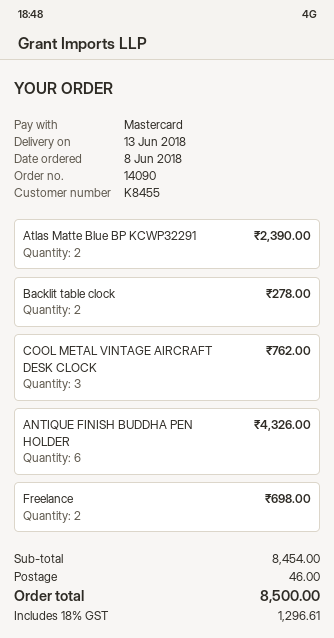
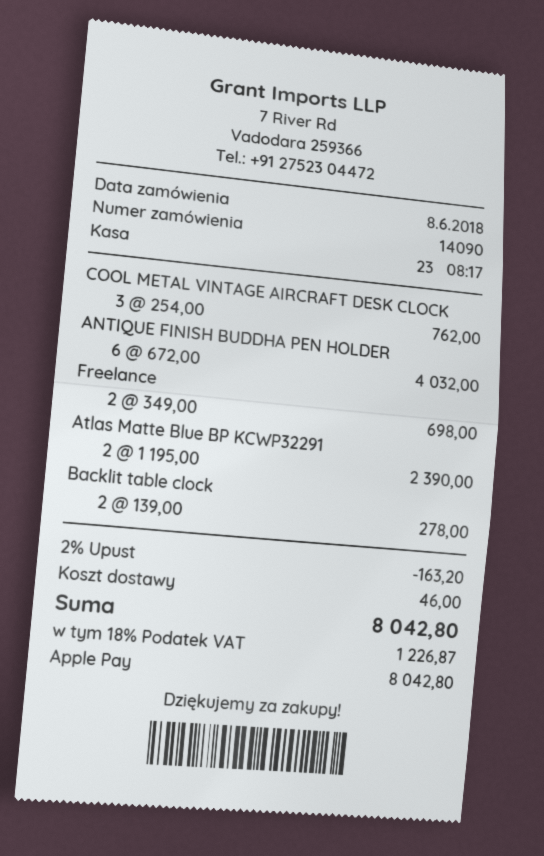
payment method: Mastercard -> Apple Pay
ANTIQUE FINISH BUDDHA PEN HOLDER: 6 for 4326.00 -> 6 for 4032.00
discount: none -> 2% = 163.20
tax: 18% = 1296.61 -> 18% = 1226.87
total: 8500.00 -> 8042.80

